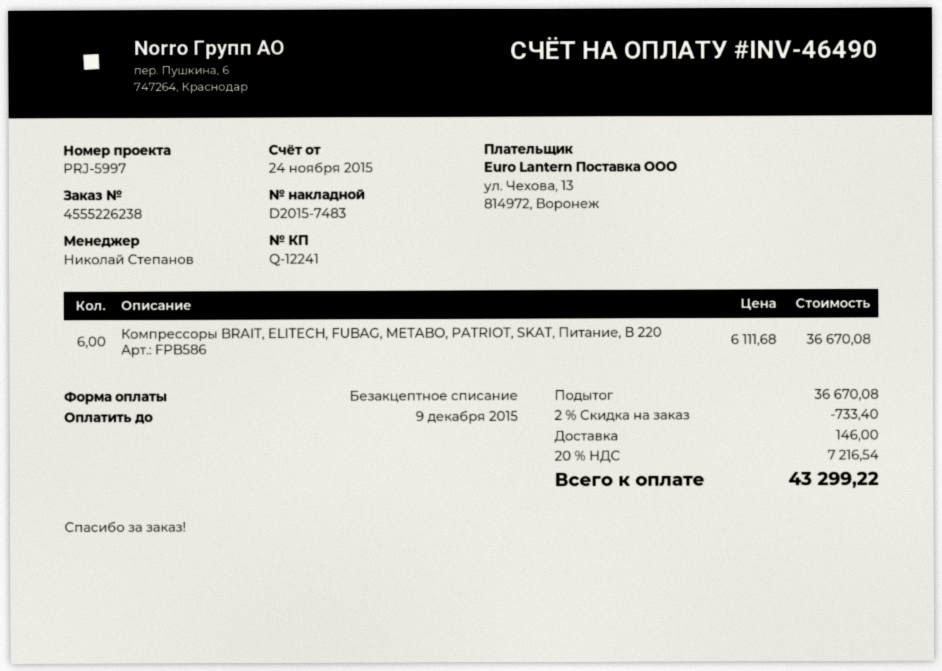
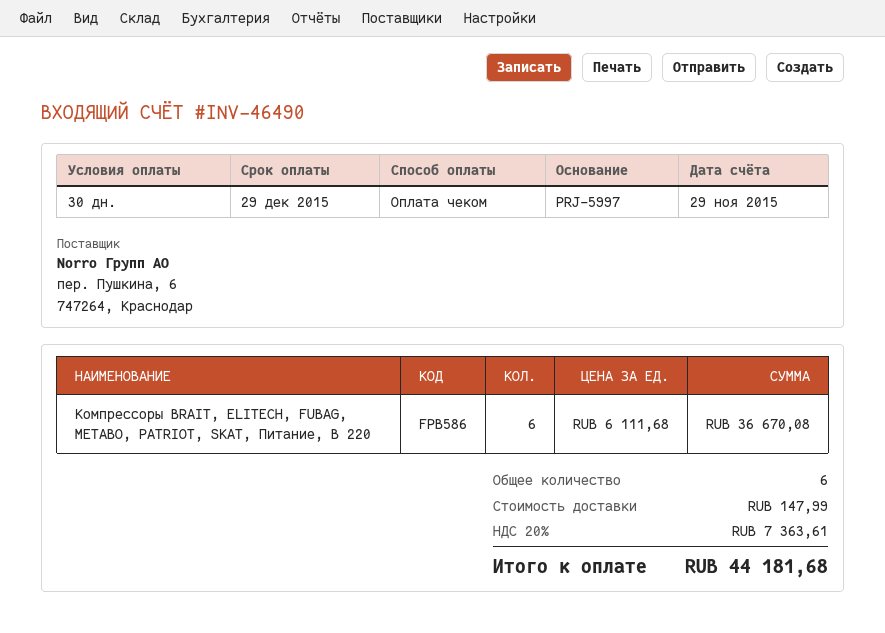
invoice date: 2015-11-24 -> 2015-11-29
due date: 2015-12-09 -> 2015-12-29
payment method: direct debit -> cheque
discount: 2% = 733.40 -> none
shipping: 146.00 -> 147.99
tax: 20% = 7216.54 -> 20% = 7363.61
total: 43299.22 -> 44181.68

